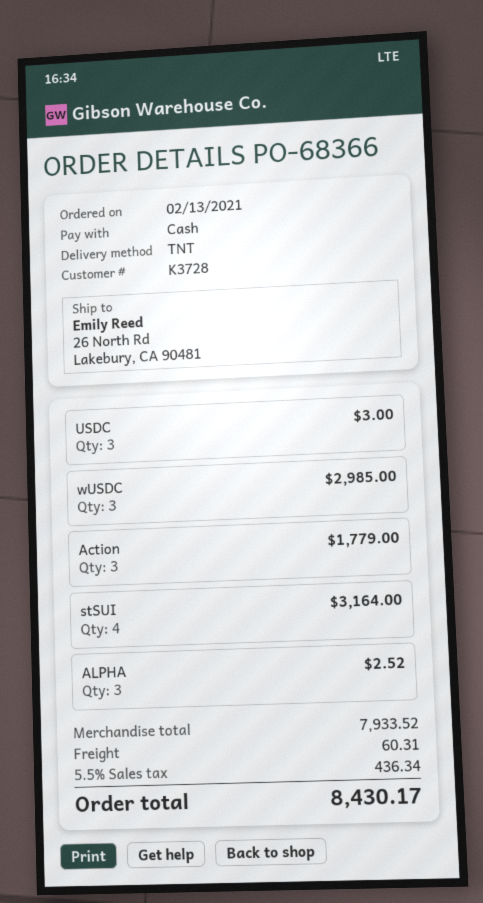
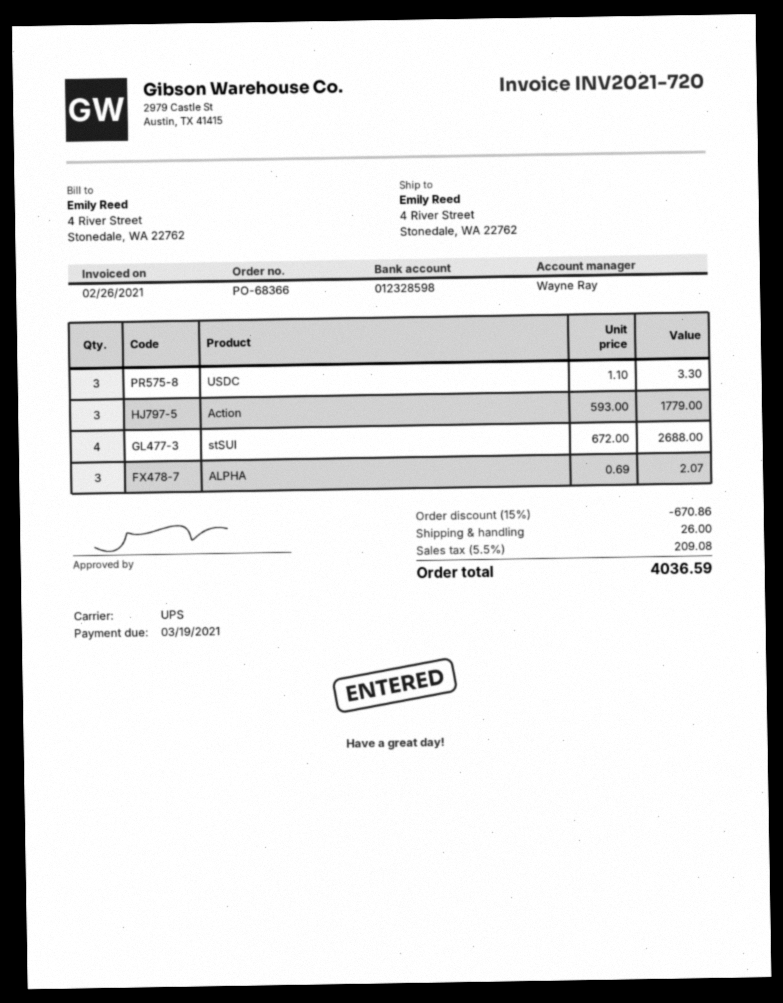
shipping method: TNT -> UPS
ship to: 26 North Rd, Lakebury, CA 90481 -> 4 River Street, Stonedale, WA 22762
USDC: 3 for 3.00 -> 3 for 3.30
wUSDC: 3 for 2985.00 -> none
stSUI: 4 for 3164.00 -> 4 for 2688.00
ALPHA: 3 for 2.52 -> 3 for 2.07
discount: none -> 15% = 670.86
shipping: 60.31 -> 26.00
tax: 5.5% = 436.34 -> 5.5% = 209.08
total: 8430.17 -> 4036.59

